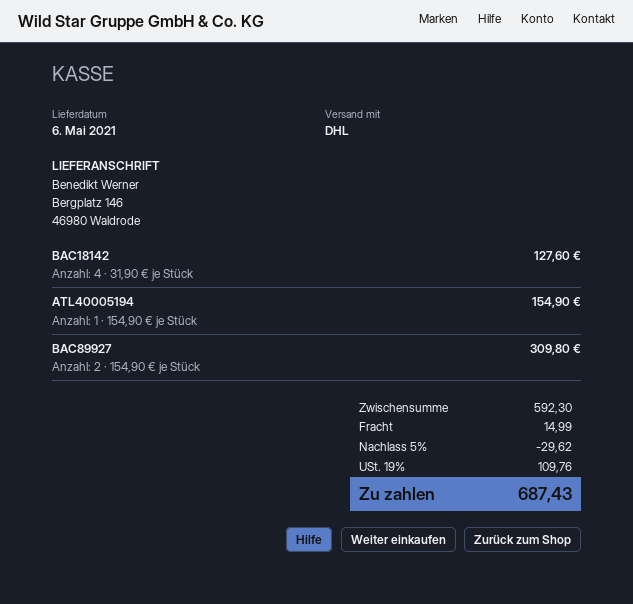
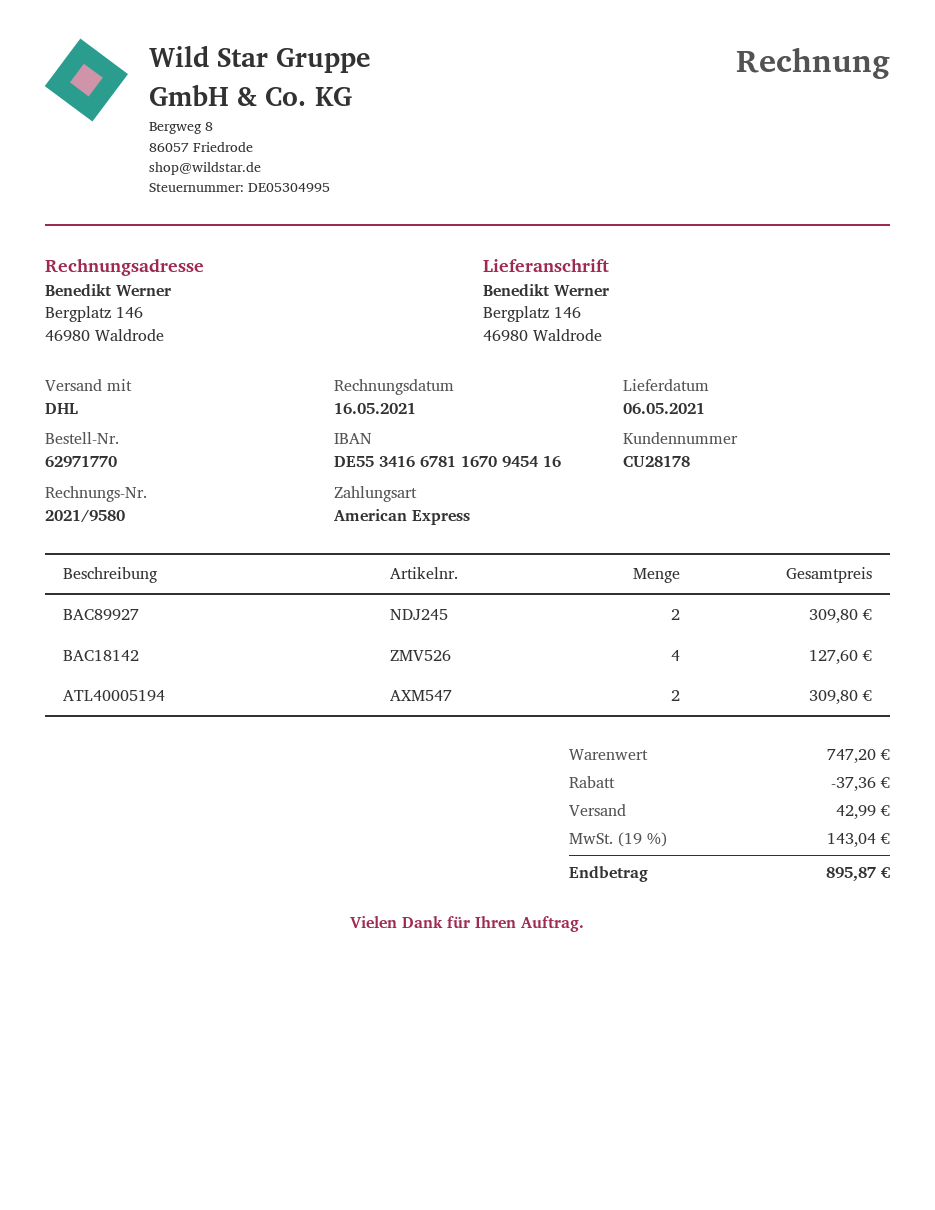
ATL40005194: 1 for 154.90 -> 2 for 309.80
subtotal: 592.30 -> 747.20
discount: 29.62 -> 37.36
shipping: 14.99 -> 42.99
tax: 19% = 109.76 -> 19% = 143.04
total: 687.43 -> 895.87

